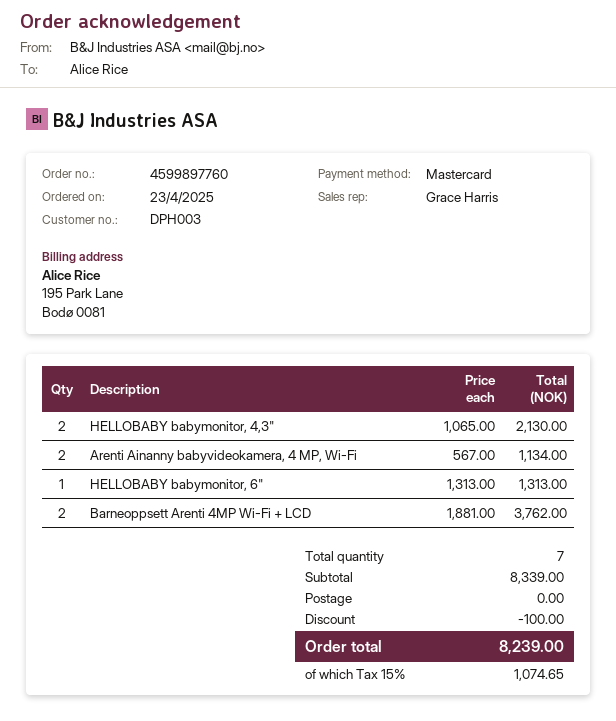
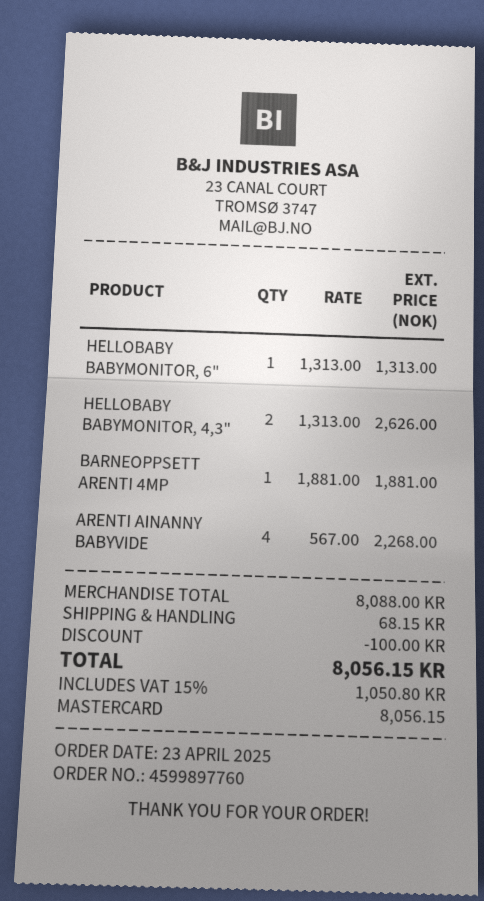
HELLOBABY babymonitor, 4,3": 2 x 1065.00 = 2130.00 -> 2 x 1313.00 = 2626.00
Arenti Ainanny babyvideokamera, 4 MP, Wi-Fi: 2 x 567.00 = 1134.00 -> 4 x 567.00 = 2268.00
Barneoppsett Arenti 4MP Wi-Fi + LCD: 2 x 1881.00 = 3762.00 -> 1 x 1881.00 = 1881.00
subtotal: 8339.00 -> 8088.00
shipping: 0.00 -> 68.15
tax: 15% = 1074.65 -> 15% = 1050.80
total: 8239.00 -> 8056.15

